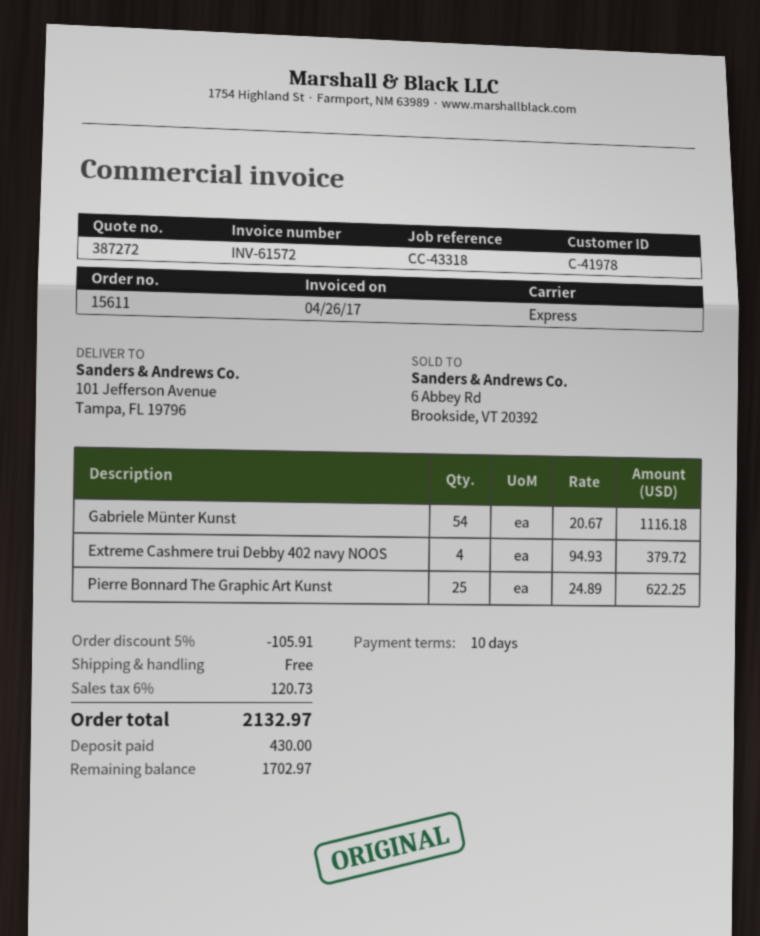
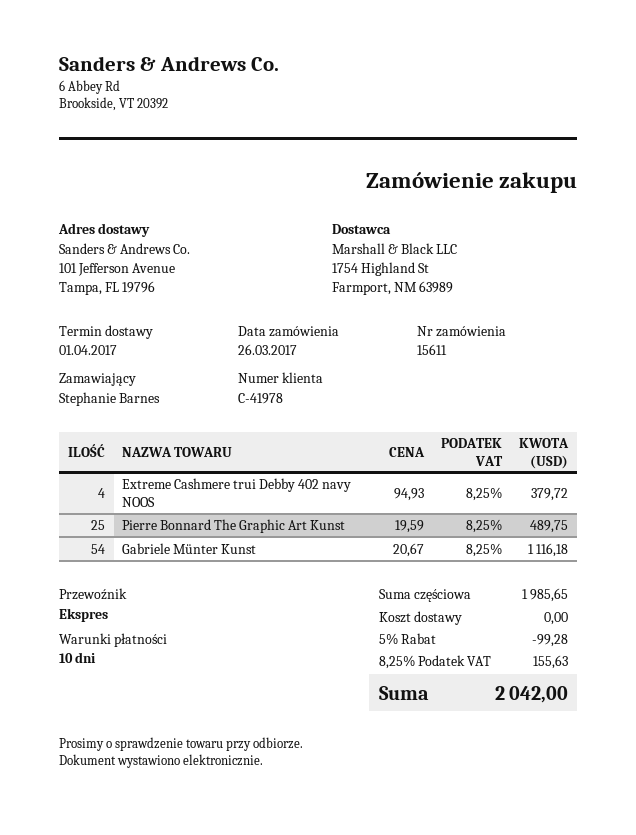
Pierre Bonnard The Graphic Art Kunst: 25 x 24.89 = 622.25 -> 25 x 19.59 = 489.75
discount: 5% = 105.91 -> 5% = 99.28
tax: 6% = 120.73 -> 8.25% = 155.63
total: 2132.97 -> 2042.00

